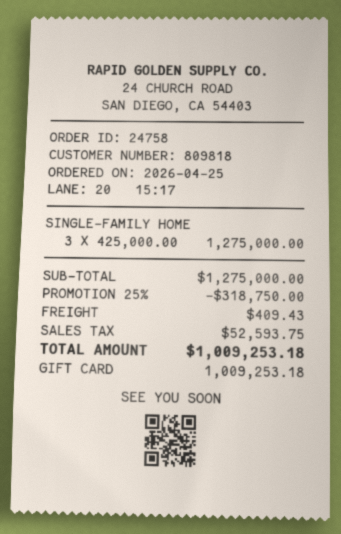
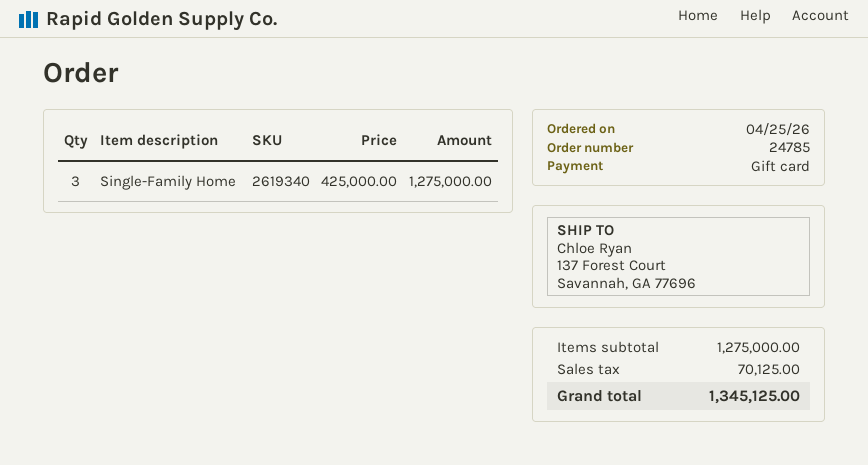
order number: 24758 -> 24785
discount: 25% = 318750.00 -> none
shipping: 409.43 -> none
tax: 52593.75 -> 70125.00
total: 1009253.18 -> 1345125.00

